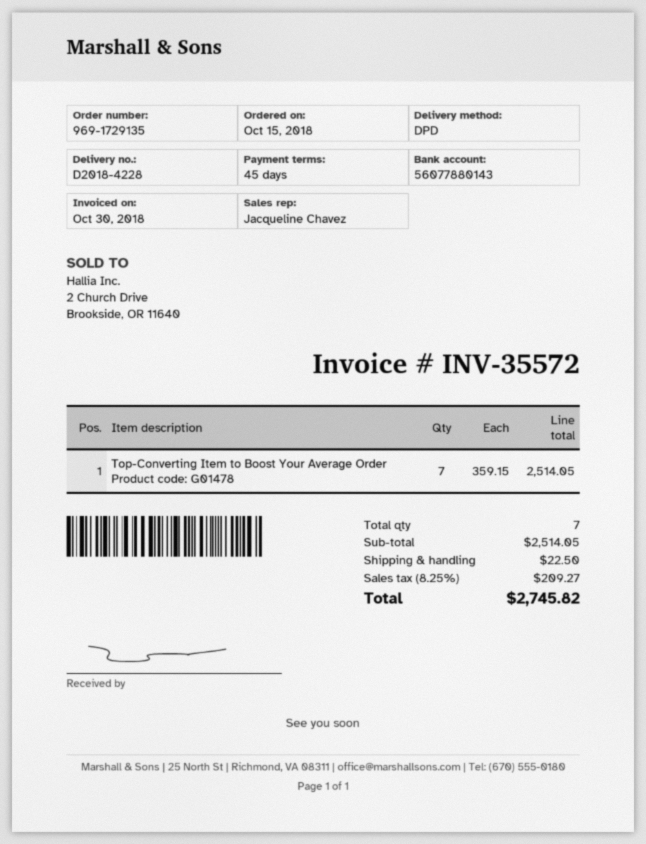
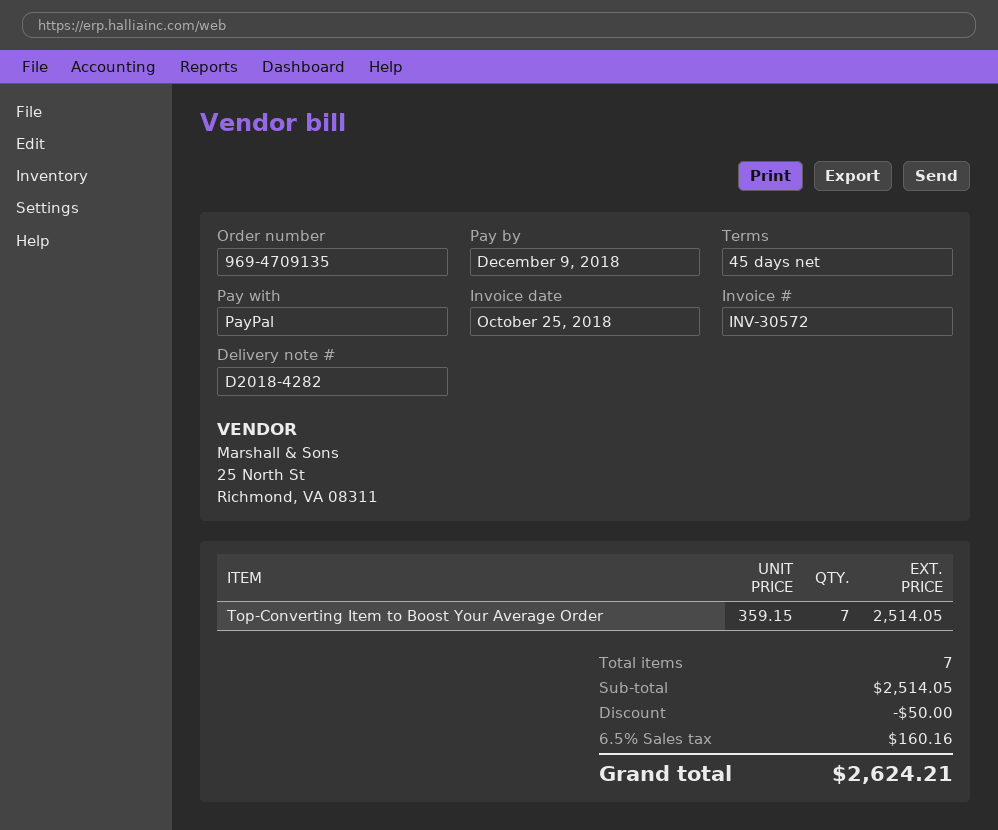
order number: 969-1729135 -> 969-4709135
delivery note number: D2018-4228 -> D2018-4282
invoice number: INV-35572 -> INV-30572
invoice date: 2018-10-30 -> 2018-10-25
discount: none -> 50.00
shipping: 22.50 -> none
tax: 8.25% = 209.27 -> 6.5% = 160.16
total: 2745.82 -> 2624.21

